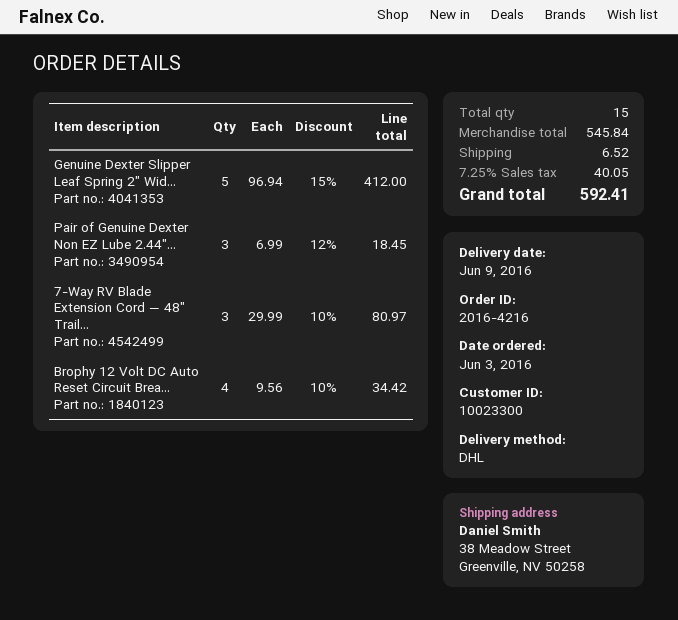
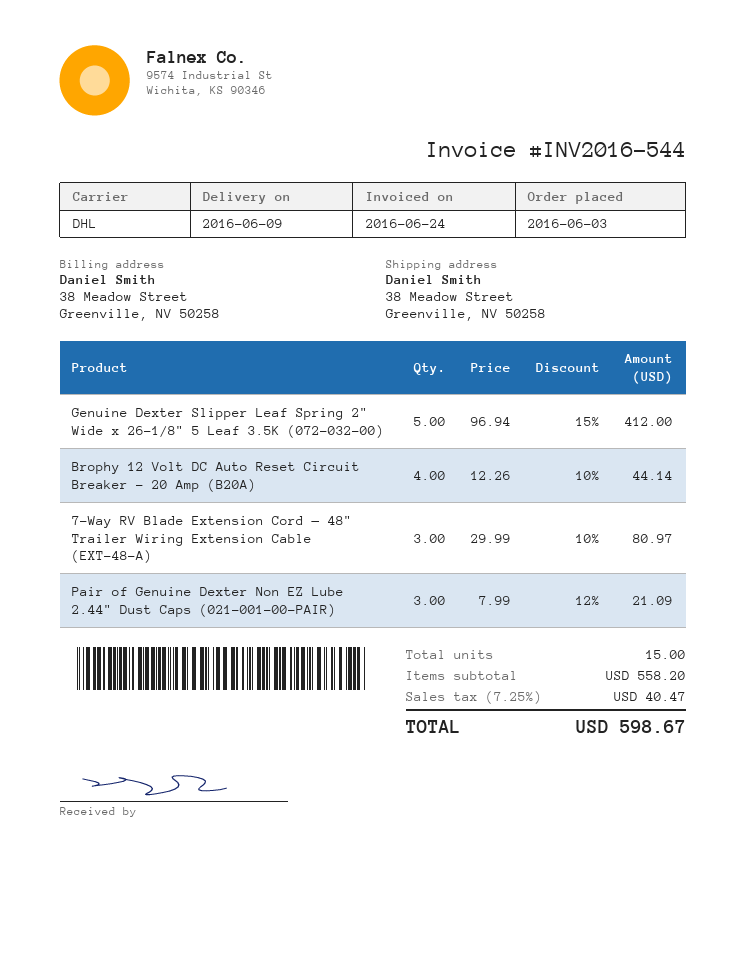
Pair of Genuine Dexter Non EZ Lube 2.44"...: 3 x 6.99 - 12% = 18.45 -> 3 x 7.99 - 12% = 21.09
Brophy 12 Volt DC Auto Reset Circuit Brea...: 4 x 9.56 - 10% = 34.42 -> 4 x 12.26 - 10% = 44.14
subtotal: 545.84 -> 558.20
shipping: 6.52 -> none
tax: 7.25% = 40.05 -> 7.25% = 40.47
total: 592.41 -> 598.67

